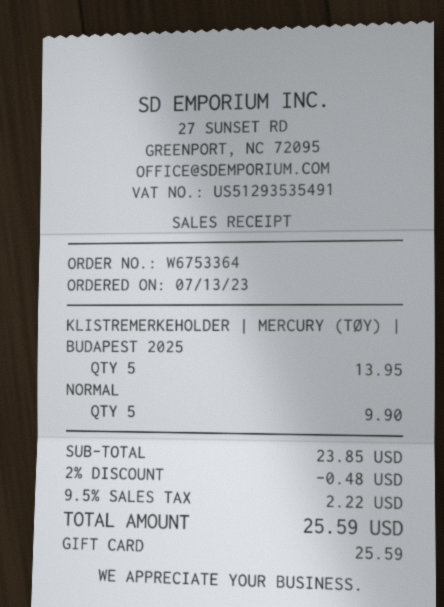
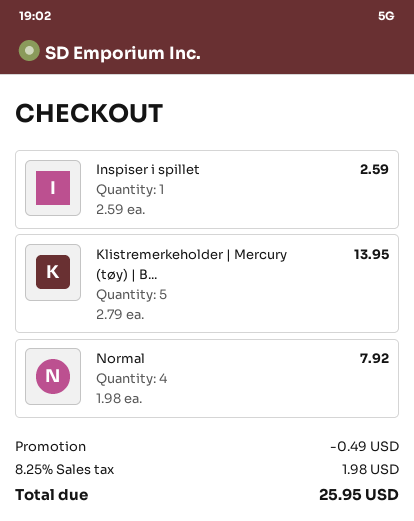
NORMAL: 5 for 9.90 -> 4 for 7.92
Inspiser i spillet: none -> 1 for 2.59
discount: 0.48 -> 0.49
tax: 9.5% = 2.22 -> 8.25% = 1.98
total: 25.59 -> 25.95

